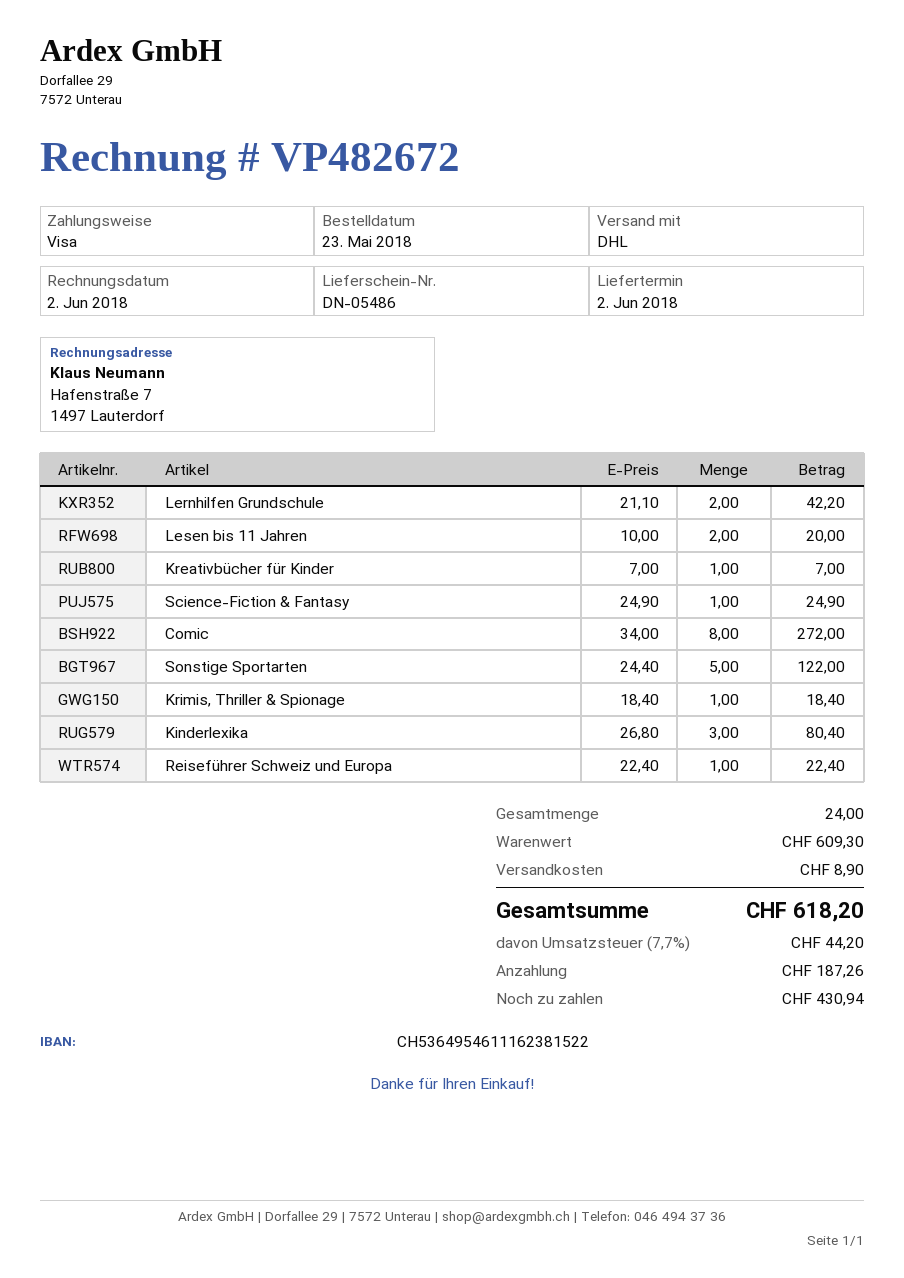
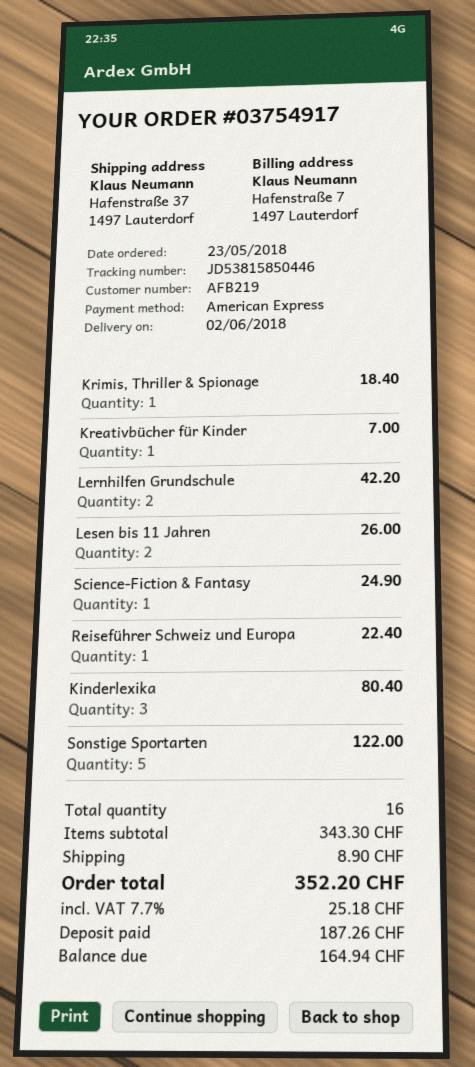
payment method: Visa -> American Express
Lesen bis 11 Jahren: 2 for 20.00 -> 2 for 26.00
Comic: 8 for 272.00 -> none
total quantity: 24 -> 16
subtotal: 609.30 -> 343.30
tax: 7.7% = 44.20 -> 7.7% = 25.18
total: 618.20 -> 352.20
balance: 430.94 -> 164.94

